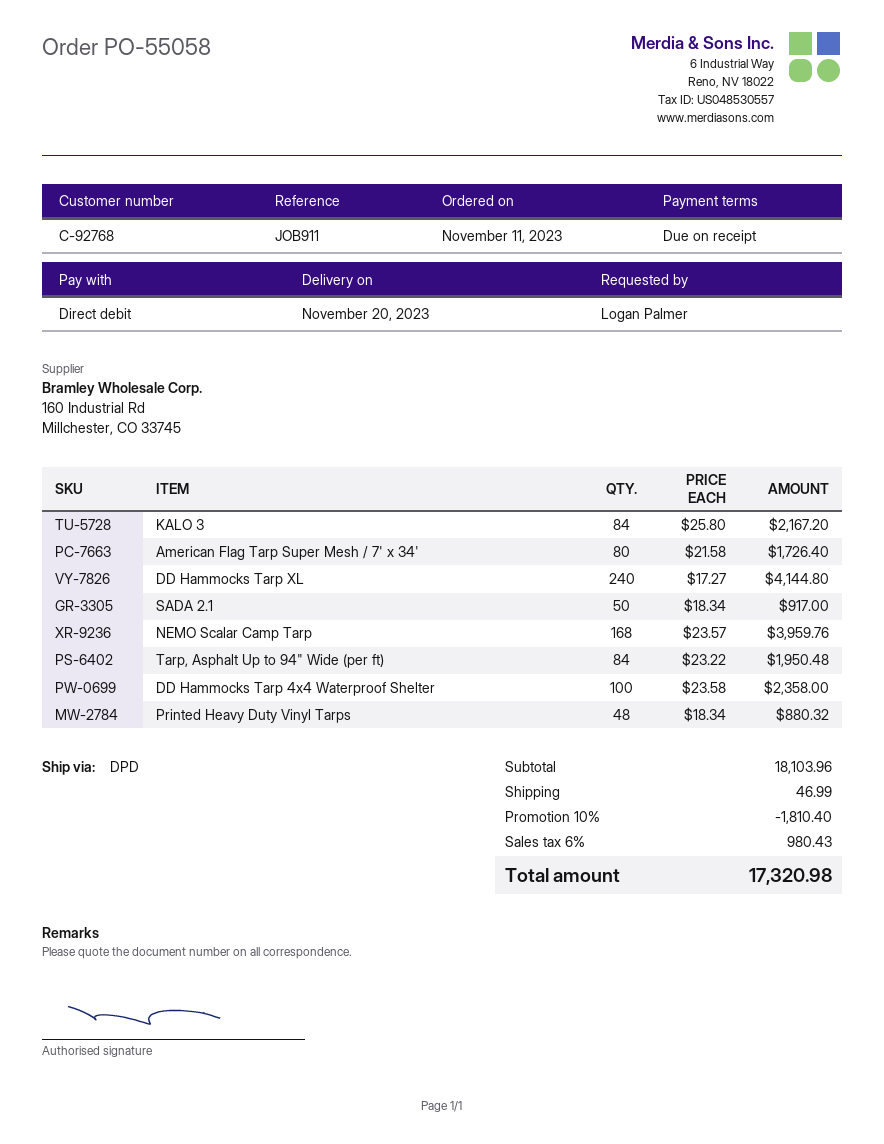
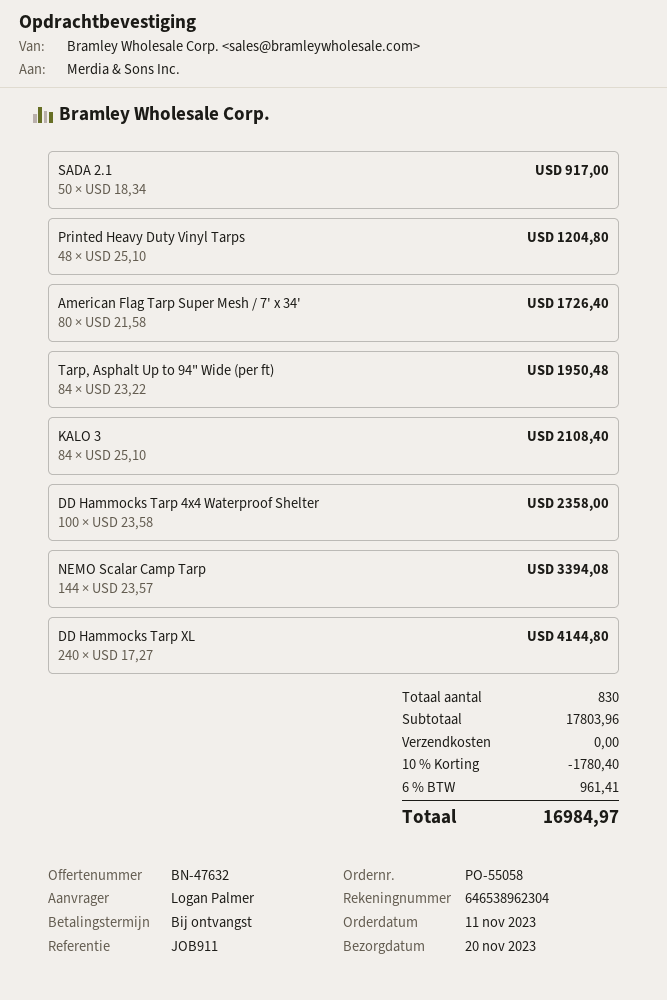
KALO 3: 84 x 25.80 = 2167.20 -> 84 x 25.10 = 2108.40
NEMO Scalar Camp Tarp: 168 x 23.57 = 3959.76 -> 144 x 23.57 = 3394.08
Printed Heavy Duty Vinyl Tarps: 48 x 18.34 = 880.32 -> 48 x 25.10 = 1204.80
subtotal: 18103.96 -> 17803.96
discount: 10% = 1810.40 -> 10% = 1780.40
shipping: 46.99 -> 0.00
tax: 6% = 980.43 -> 6% = 961.41
total: 17320.98 -> 16984.97

